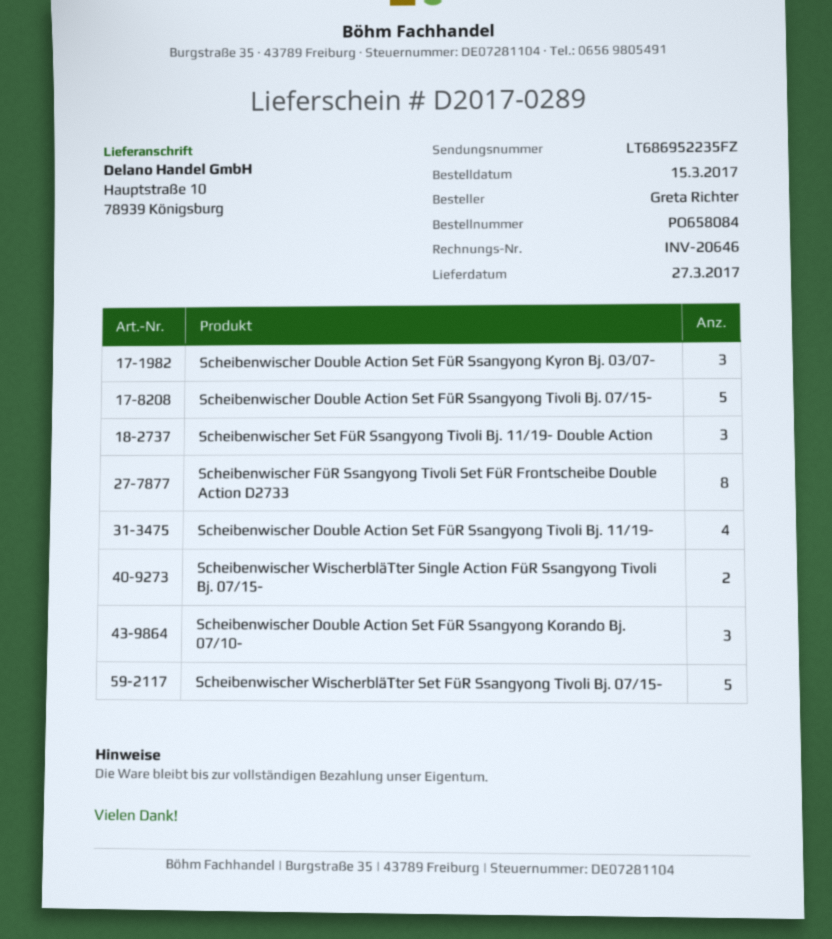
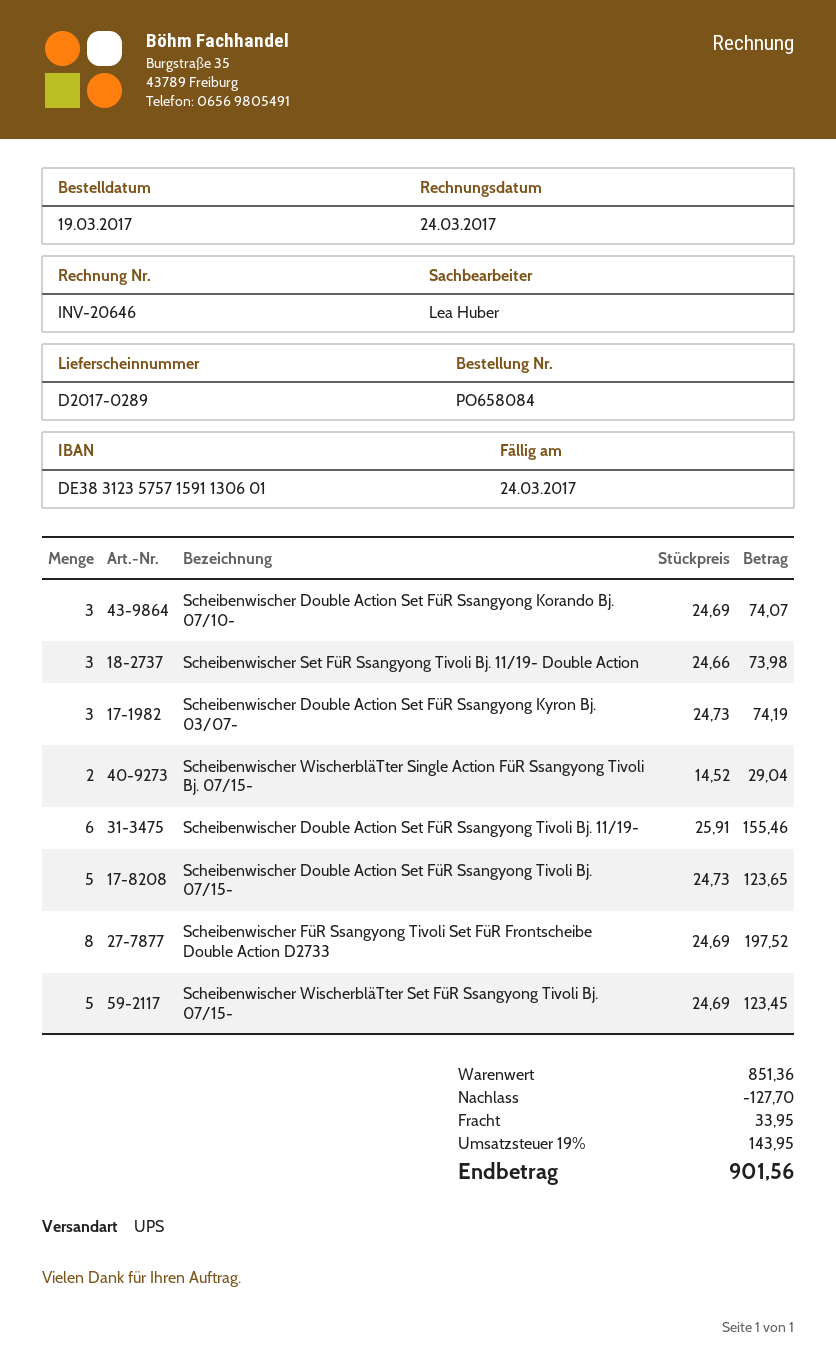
order date: 2017-03-15 -> 2017-03-19
Scheibenwischer Double Action Set FüR Ssangyong Tivoli Bj. 11/19-: 4 -> 6

